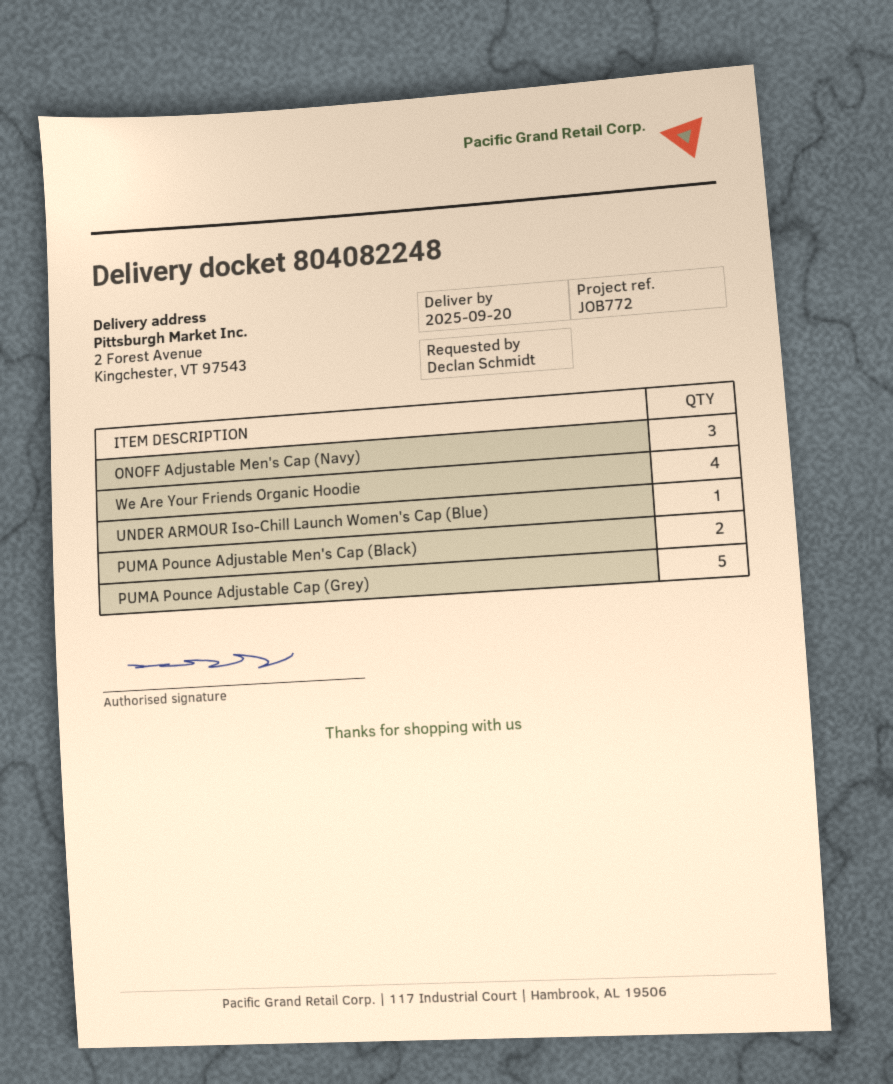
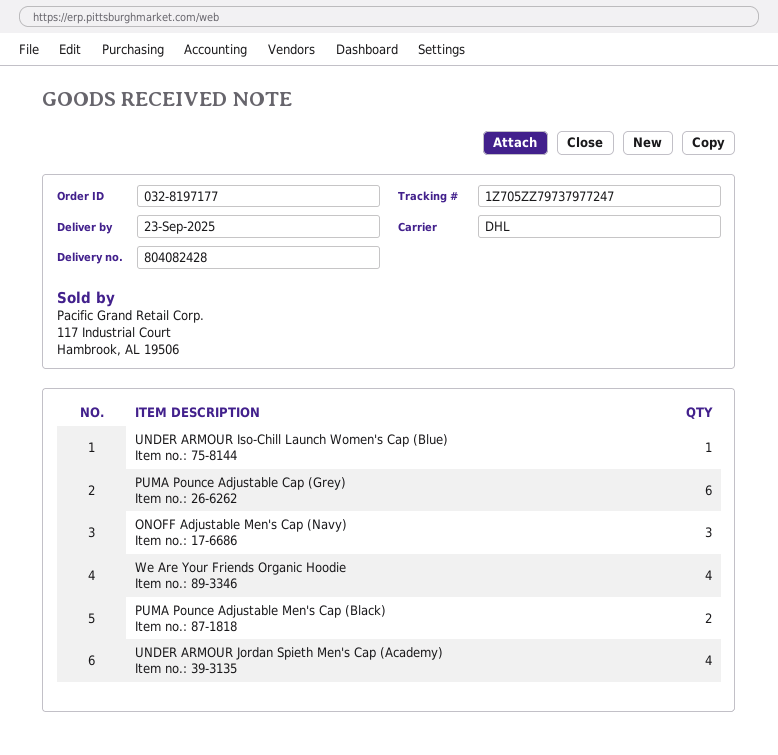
delivery note number: 804082248 -> 804082428
delivery date: 2025-09-20 -> 2025-09-23
PUMA Pounce Adjustable Cap (Grey): 5 -> 6
UNDER ARMOUR Jordan Spieth Men's Cap (Academy): none -> 4

